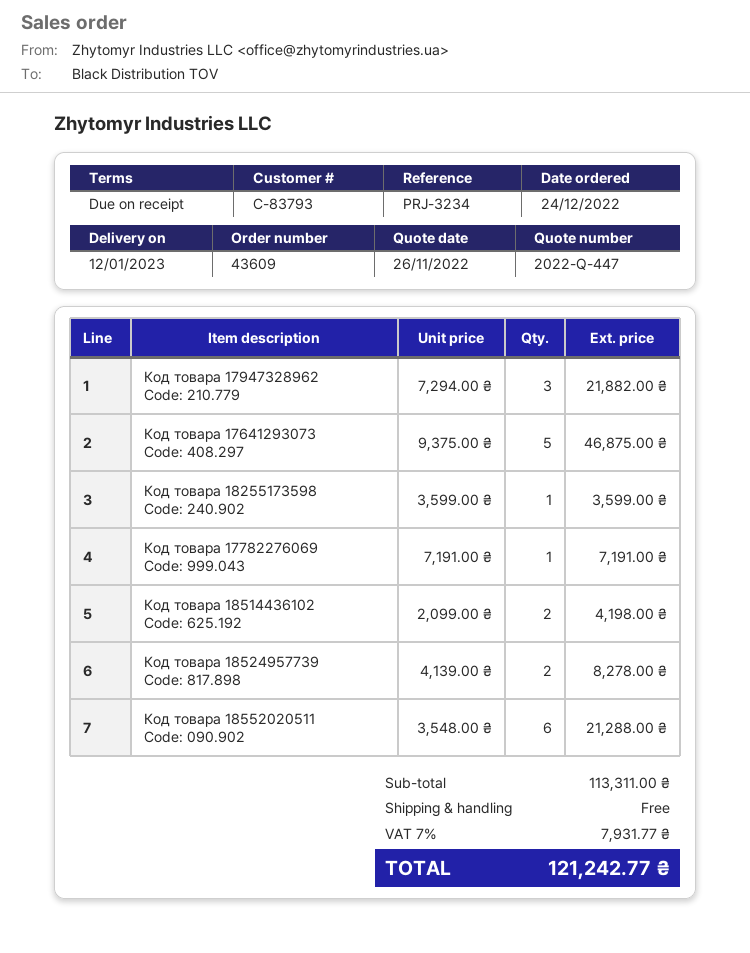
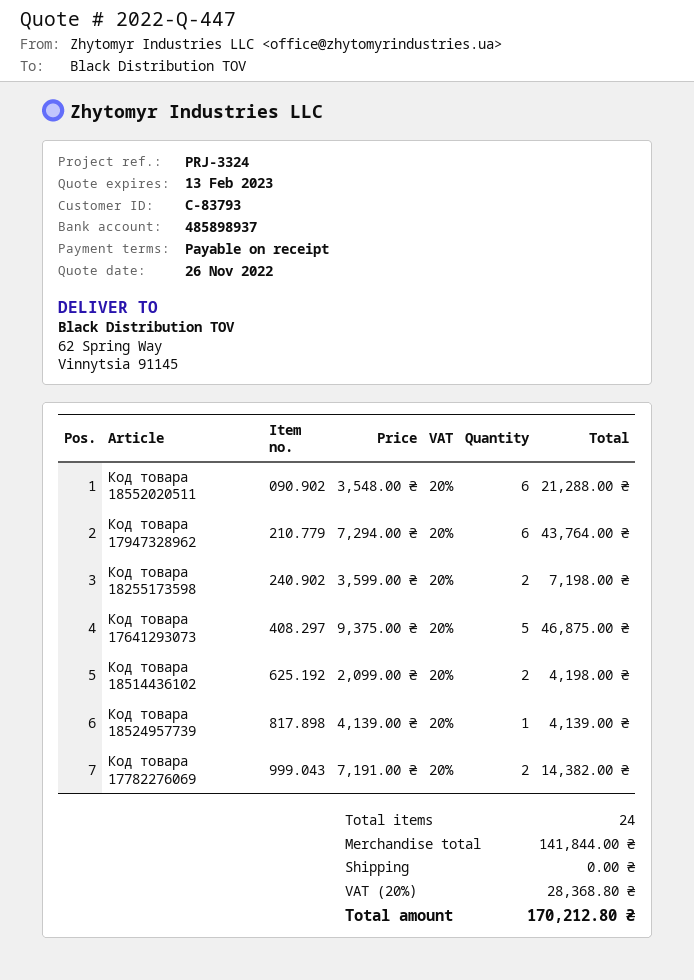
reference: PRJ-3234 -> PRJ-3324
Код товара 17947328962: 3 x 7294.00 = 21882.00 -> 6 x 7294.00 = 43764.00
Код товара 18255173598: 1 x 3599.00 = 3599.00 -> 2 x 3599.00 = 7198.00
Код товара 17782276069: 1 x 7191.00 = 7191.00 -> 2 x 7191.00 = 14382.00
Код товара 18524957739: 2 x 4139.00 = 8278.00 -> 1 x 4139.00 = 4139.00
subtotal: 113311.00 -> 141844.00
tax: 7% = 7931.77 -> 20% = 28368.80
total: 121242.77 -> 170212.80

